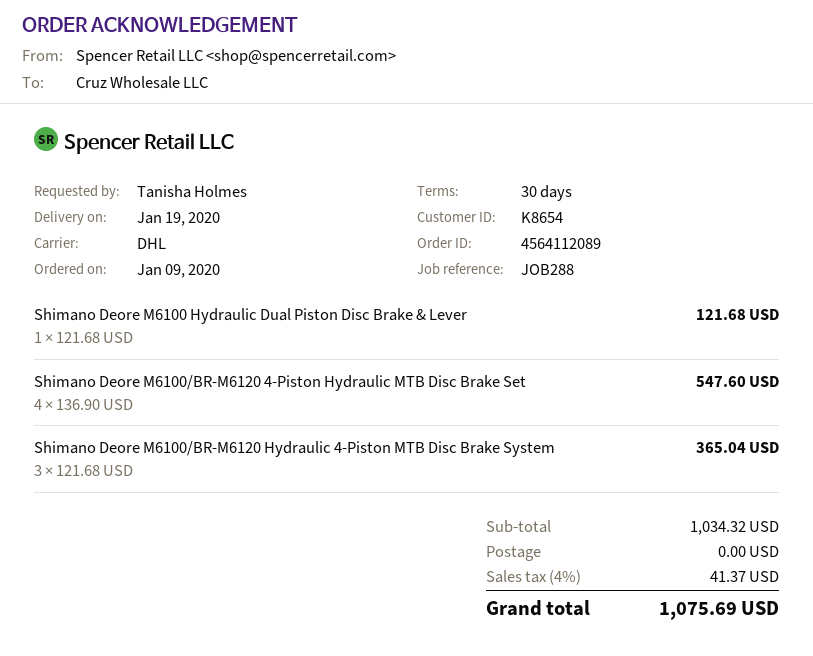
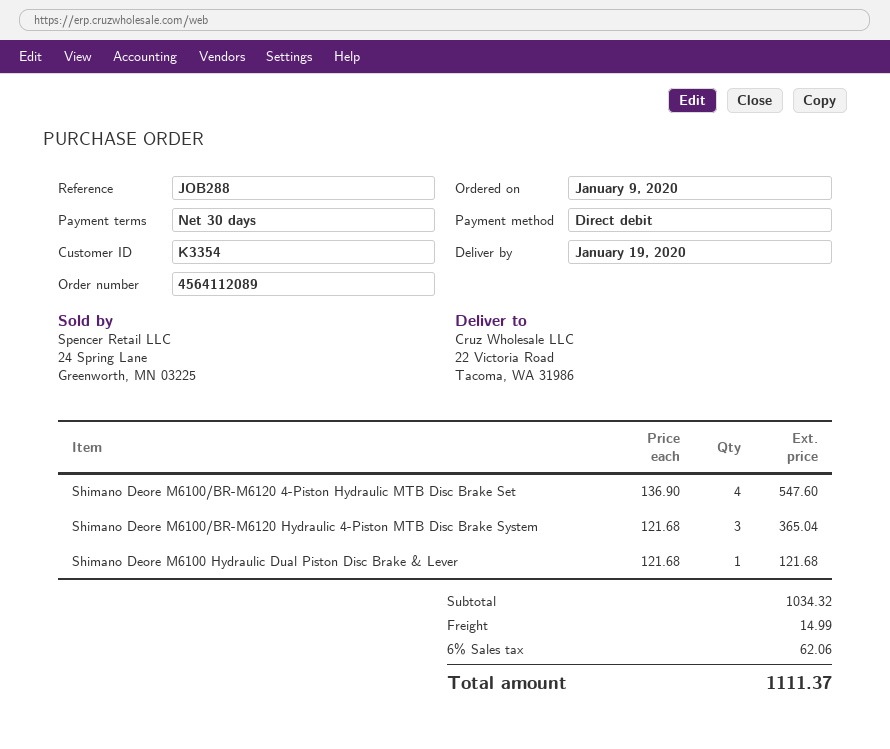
customer number: K8654 -> K3354
shipping: 0.00 -> 14.99
tax: 4% = 41.37 -> 6% = 62.06
total: 1075.69 -> 1111.37

